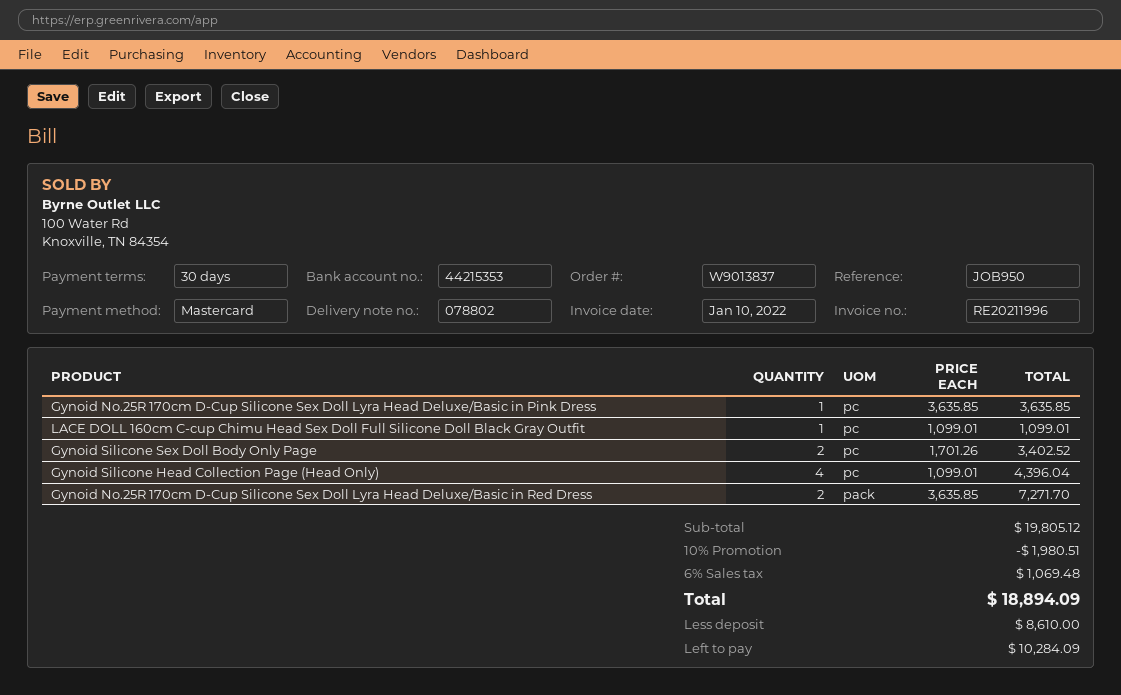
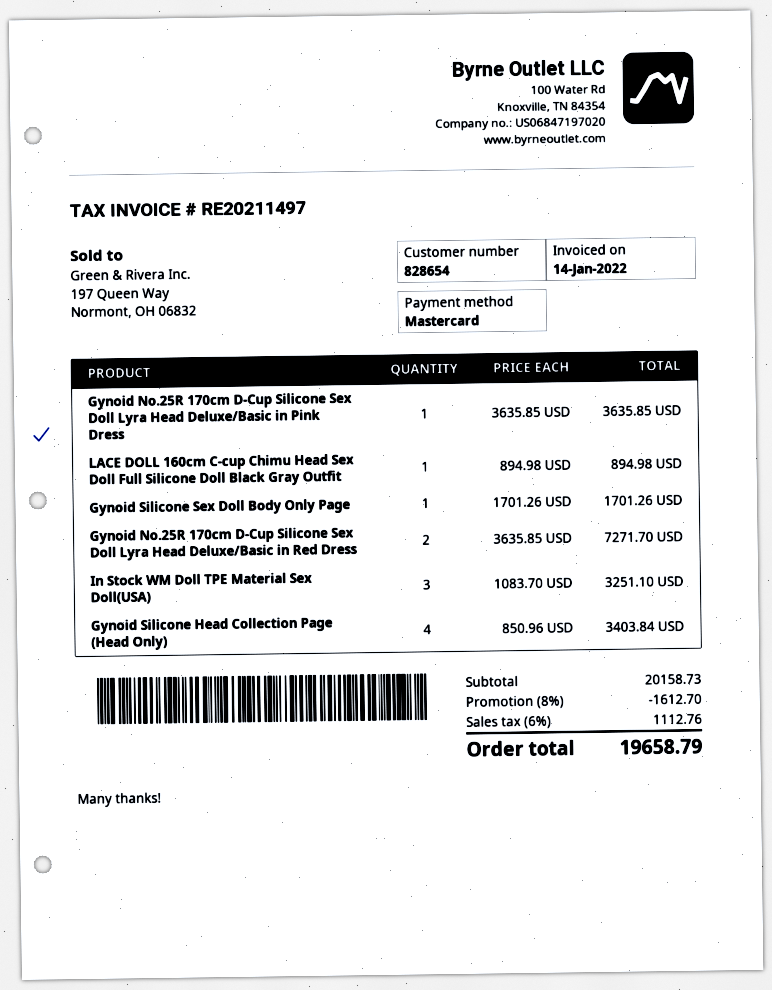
invoice number: RE20211996 -> RE20211497
invoice date: 2022-01-10 -> 2022-01-14
LACE DOLL 160cm C-cup Chimu Head Sex Doll Full Silicone Doll Black Gray Outfit: 1 x 1099.01 = 1099.01 -> 1 x 894.98 = 894.98
Gynoid Silicone Sex Doll Body Only Page: 2 x 1701.26 = 3402.52 -> 1 x 1701.26 = 1701.26
Gynoid Silicone Head Collection Page (Head Only): 4 x 1099.01 = 4396.04 -> 4 x 850.96 = 3403.84
In Stock WM Doll TPE Material Sex Doll(USA): none -> 3 x 1083.70 = 3251.10
subtotal: 19805.12 -> 20158.73
discount: 10% = 1980.51 -> 8% = 1612.70
tax: 6% = 1069.48 -> 6% = 1112.76
total: 18894.09 -> 19658.79

